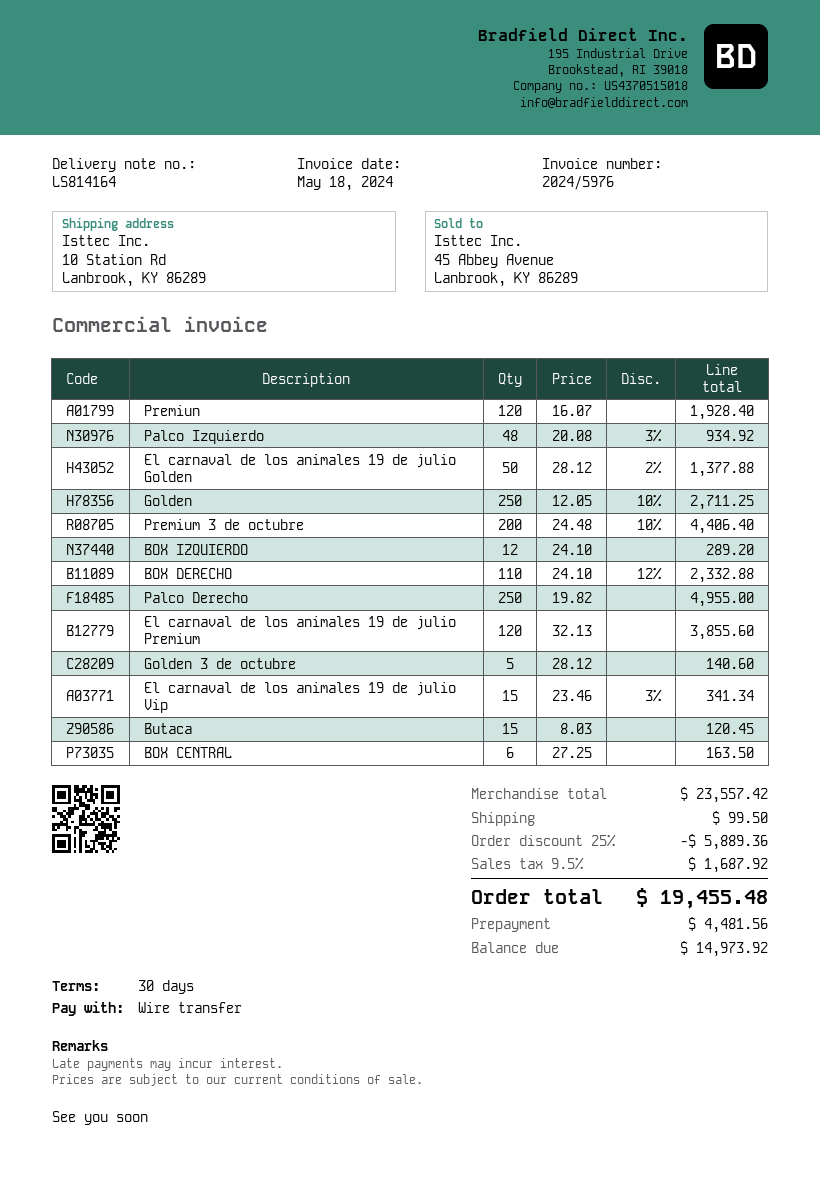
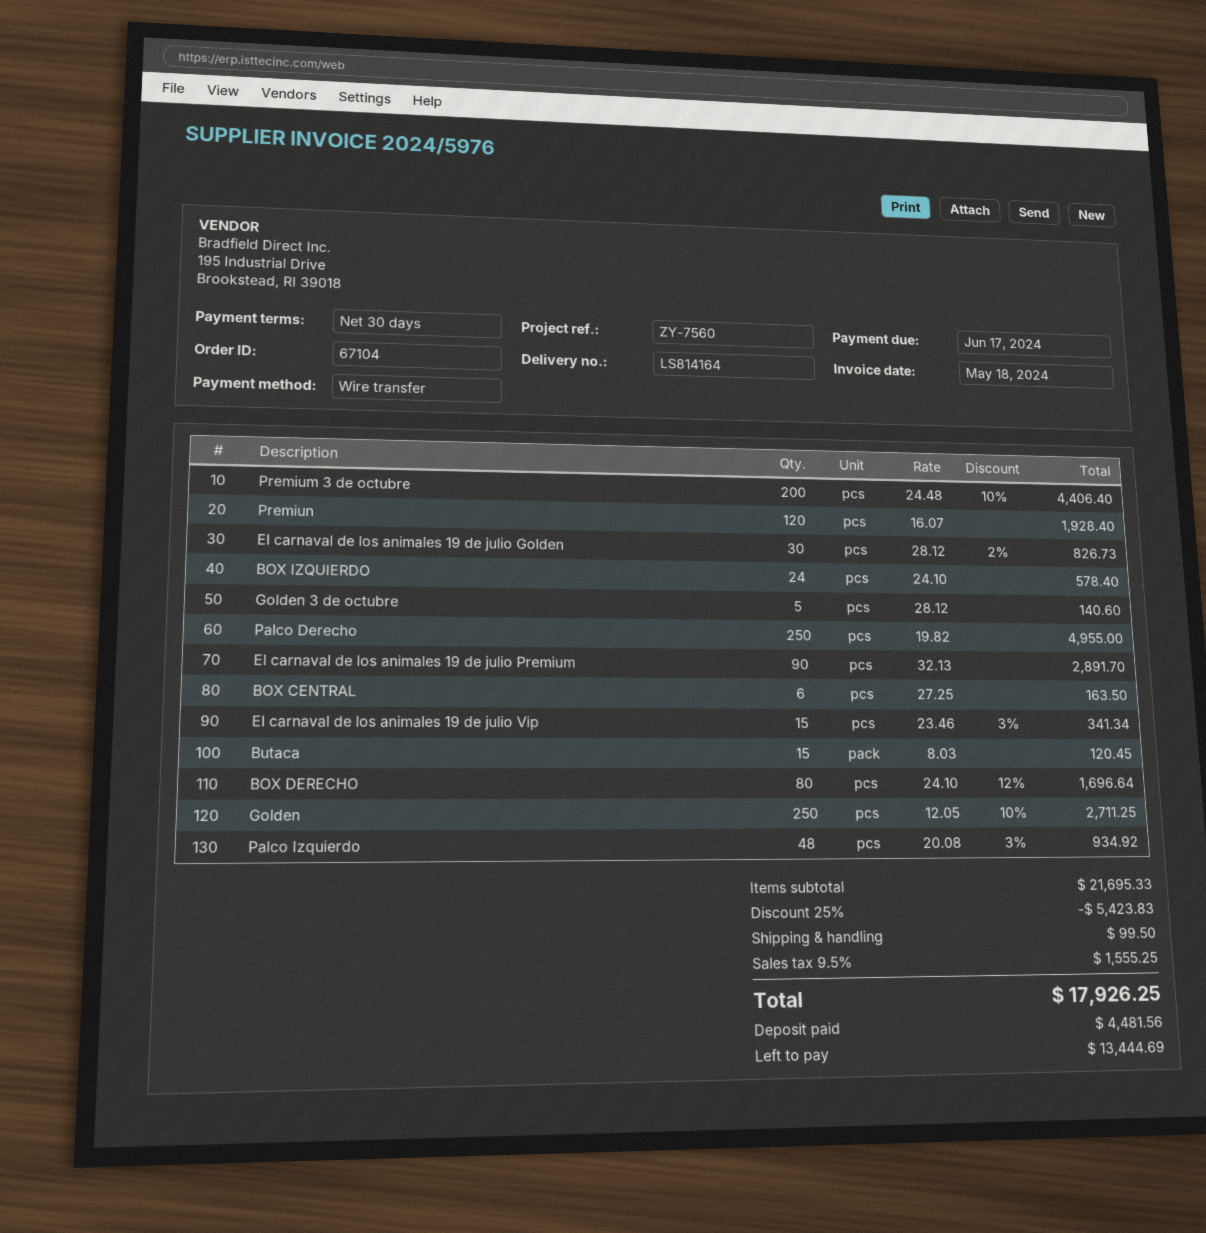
El carnaval de los animales 19 de julio Golden: 50 x 28.12 - 2% = 1377.88 -> 30 x 28.12 - 2% = 826.73
BOX IZQUIERDO: 12 x 24.10 = 289.20 -> 24 x 24.10 = 578.40
BOX DERECHO: 110 x 24.10 - 12% = 2332.88 -> 80 x 24.10 - 12% = 1696.64
El carnaval de los animales 19 de julio Premium: 120 x 32.13 = 3855.60 -> 90 x 32.13 = 2891.70
subtotal: 23557.42 -> 21695.33
discount: 25% = 5889.36 -> 25% = 5423.83
tax: 9.5% = 1687.92 -> 9.5% = 1555.25
total: 19455.48 -> 17926.25
balance: 14973.92 -> 13444.69

